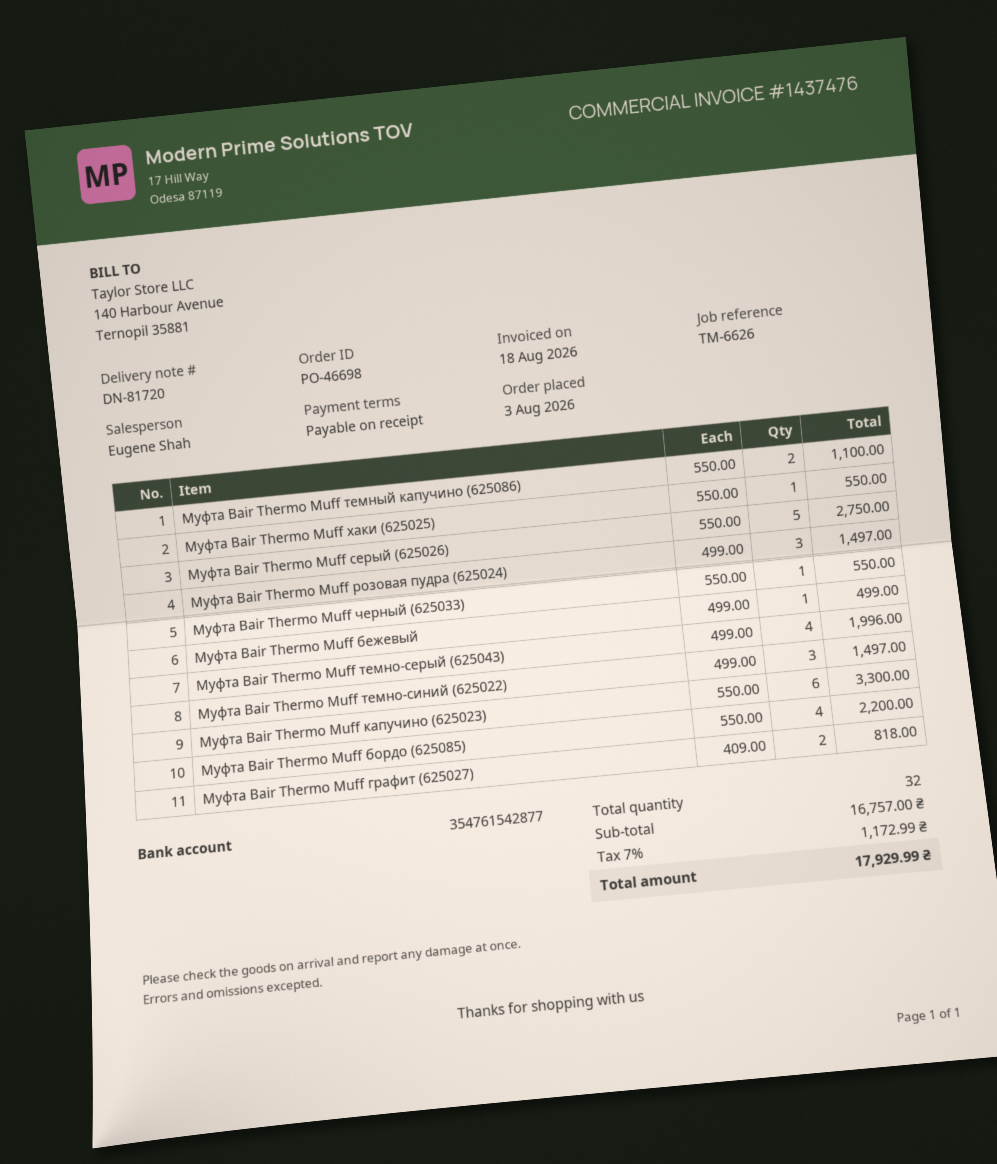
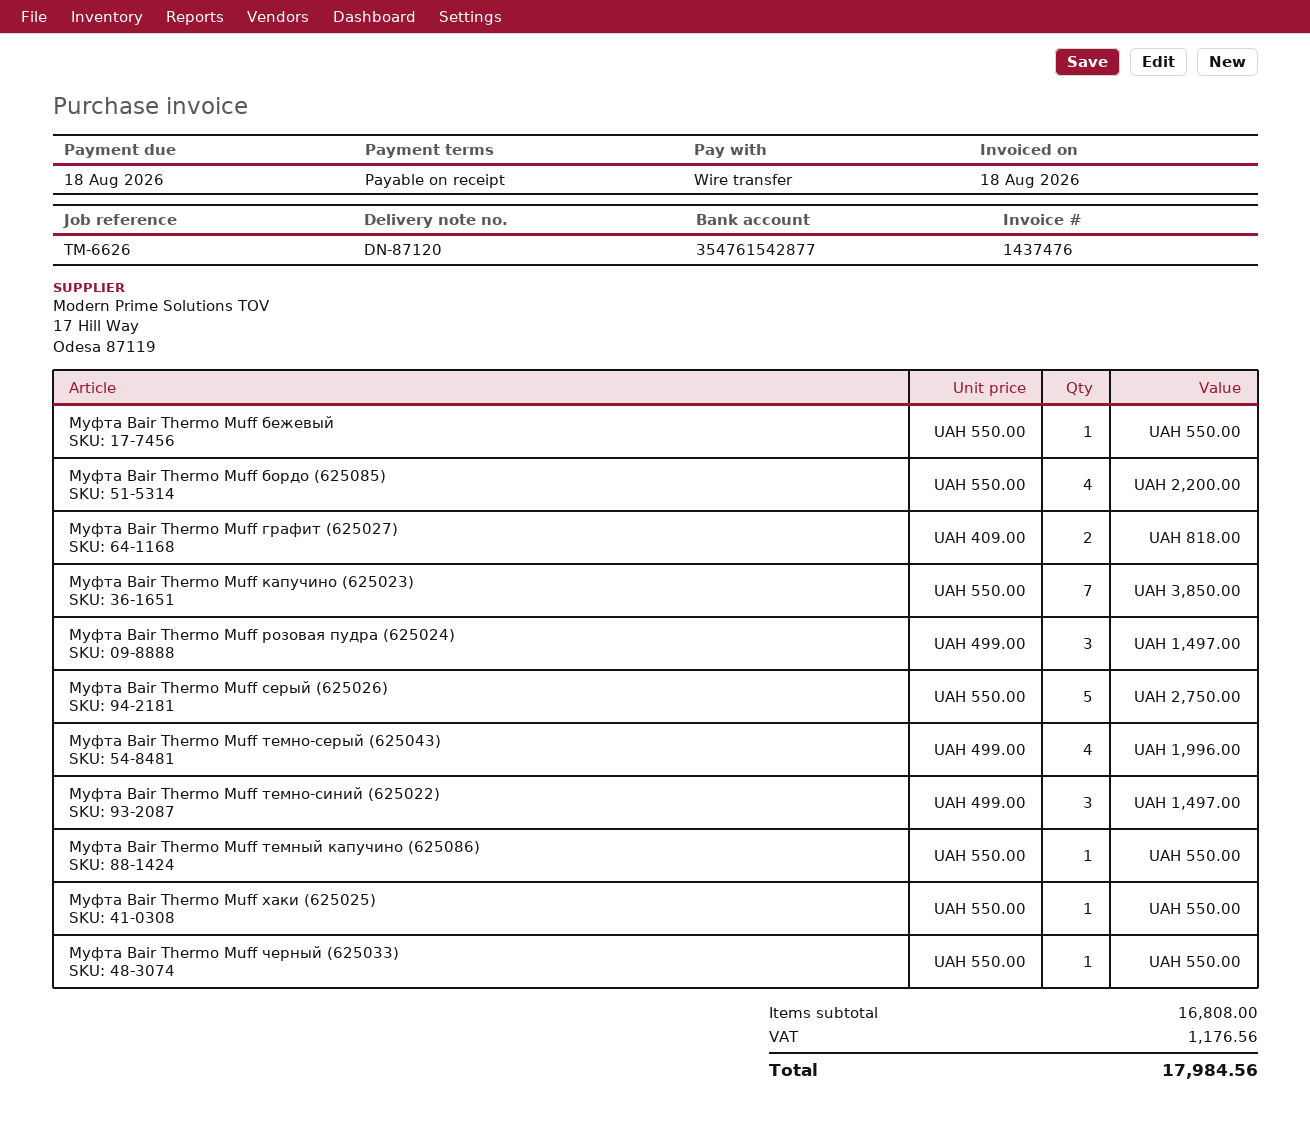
delivery note number: DN-81720 -> DN-87120
Муфта Bair Thermo Muff темный капучино (625086): 2 x 550.00 = 1100.00 -> 1 x 550.00 = 550.00
Муфта Bair Thermo Muff бежевый: 1 x 499.00 = 499.00 -> 1 x 550.00 = 550.00
Муфта Bair Thermo Muff капучино (625023): 6 x 550.00 = 3300.00 -> 7 x 550.00 = 3850.00
subtotal: 16757.00 -> 16808.00
tax: 1172.99 -> 1176.56
total: 17929.99 -> 17984.56

